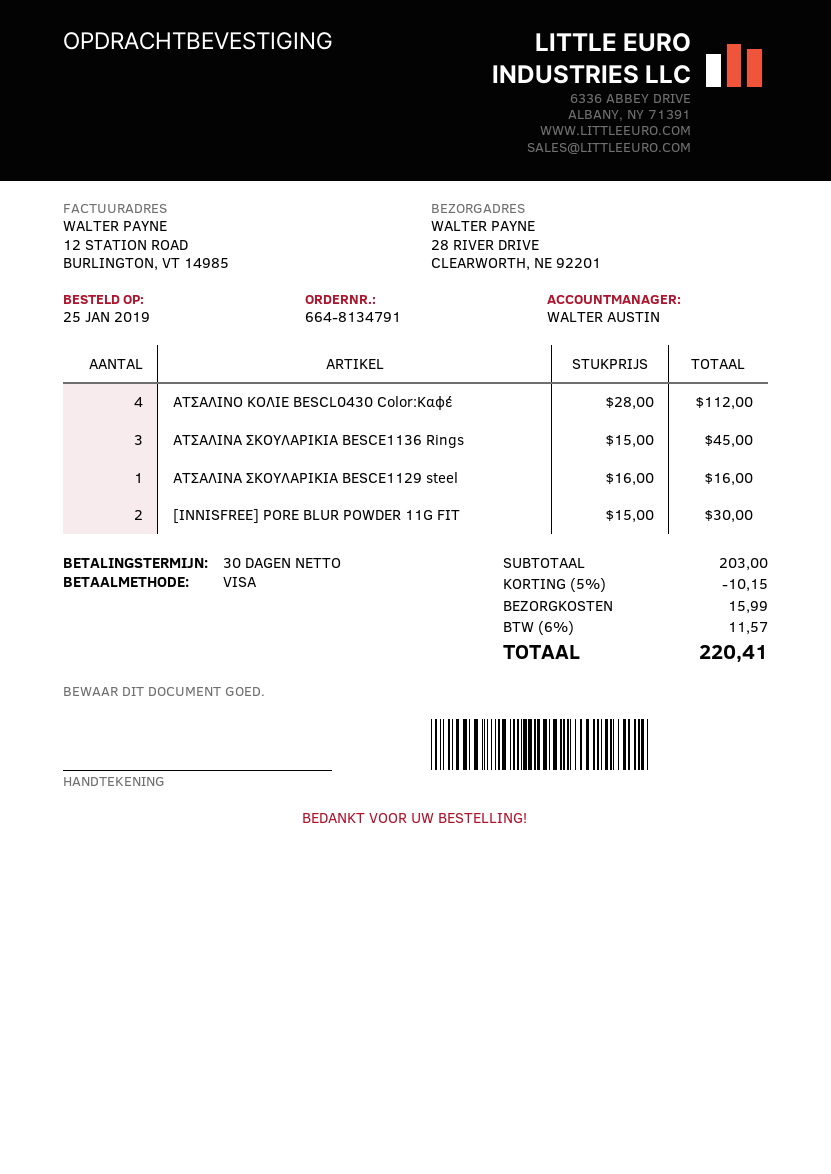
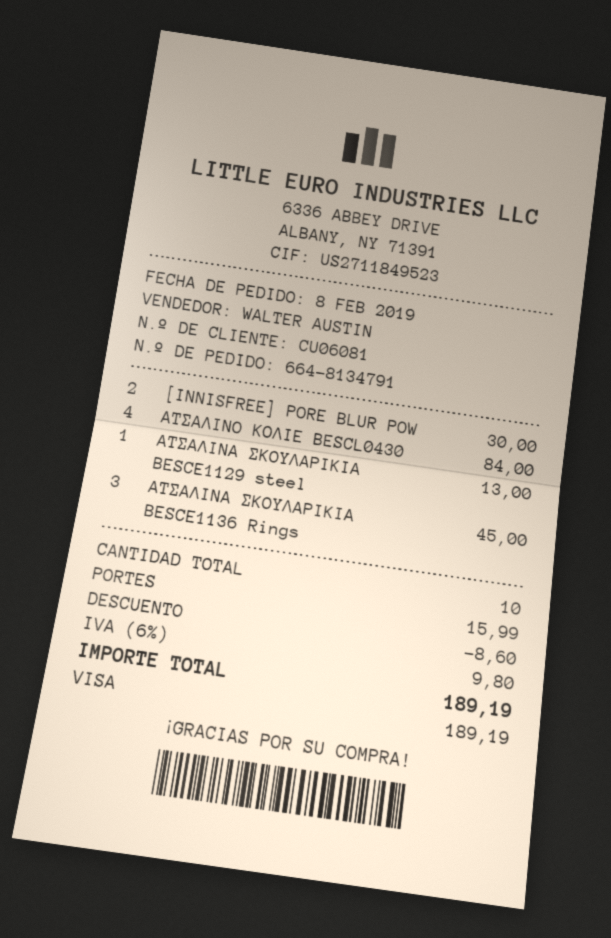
order date: 2019-01-25 -> 2019-02-08
ΑΤΣΑΛΙΝΟ ΚΟΛΙΕ BESCL0430 Color:Καφέ: 4 for 112.00 -> 4 for 84.00
ΑΤΣΑΛΙΝΑ ΣΚΟΥΛΑΡΙΚΙΑ BESCE1129 steel: 1 for 16.00 -> 1 for 13.00
discount: 10.15 -> 8.60
tax: 6% = 11.57 -> 6% = 9.80
total: 220.41 -> 189.19

